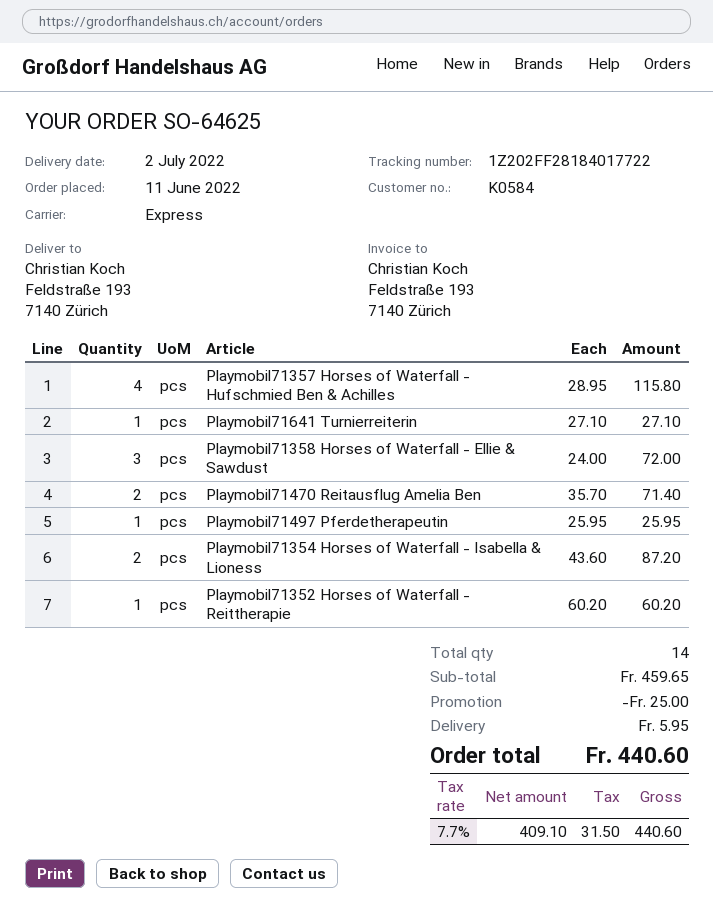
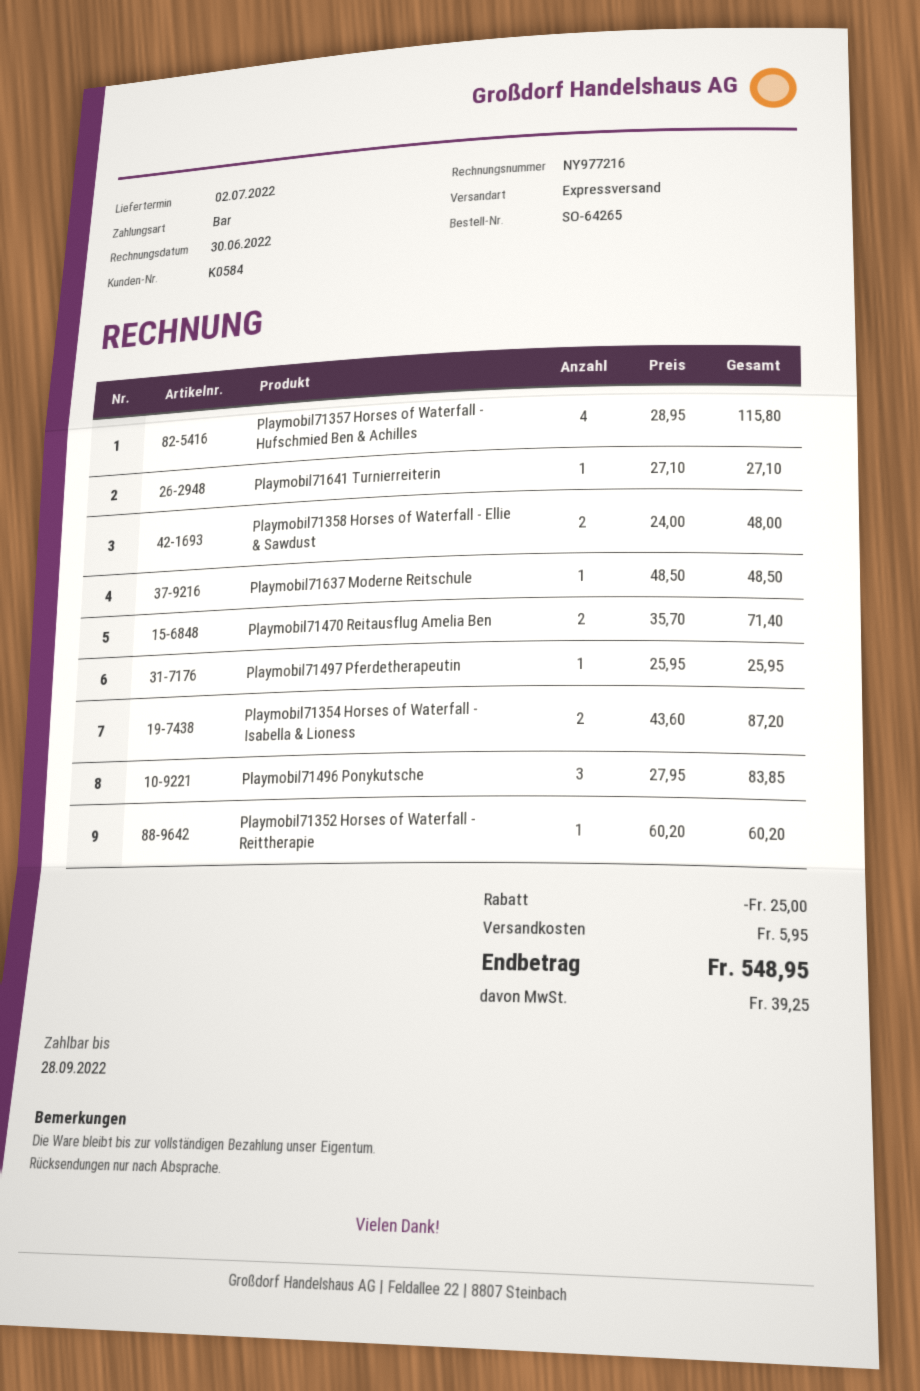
order number: SO-64625 -> SO-64265
Playmobil71358 Horses of Waterfall - Ellie & Sawdust: 3 x 24.00 = 72.00 -> 2 x 24.00 = 48.00
Playmobil71637 Moderne Reitschule: none -> 1 x 48.50 = 48.50
Playmobil71496 Ponykutsche: none -> 3 x 27.95 = 83.85
tax: 31.50 -> 39.25
total: 440.60 -> 548.95

